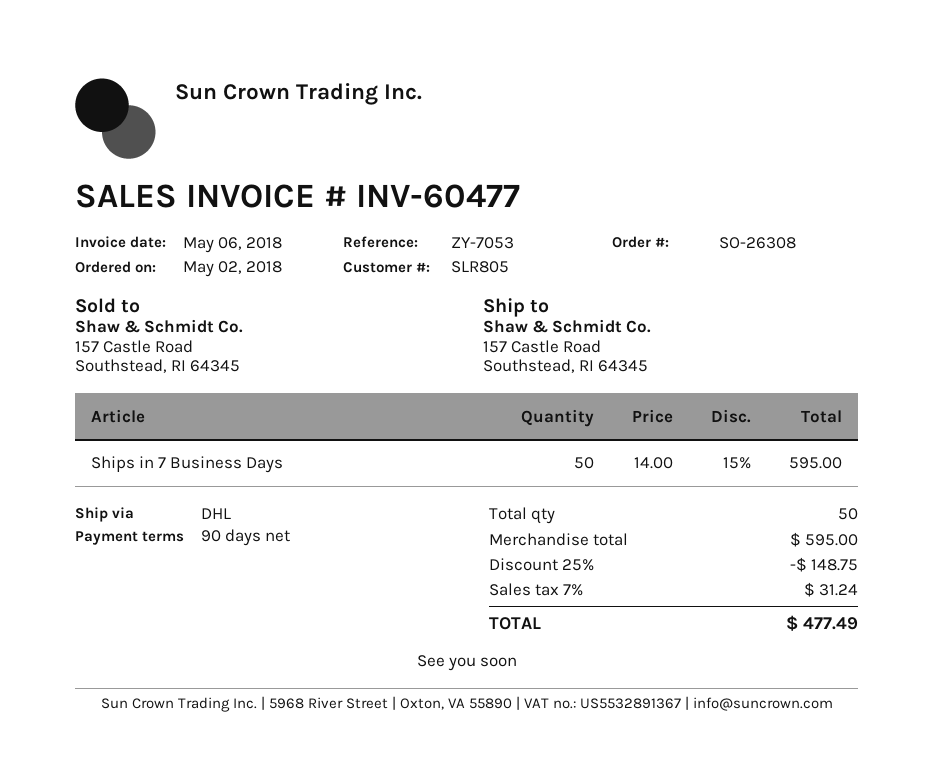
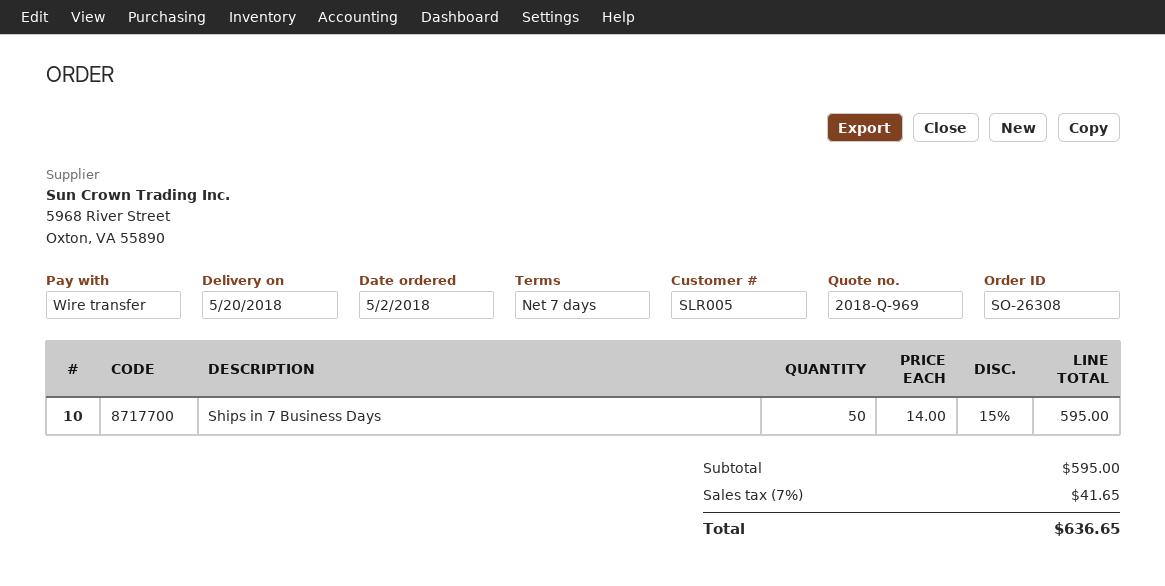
payment terms: 90 days -> 7 days
customer number: SLR805 -> SLR005
discount: 25% = 148.75 -> none
tax: 7% = 31.24 -> 7% = 41.65
total: 477.49 -> 636.65

